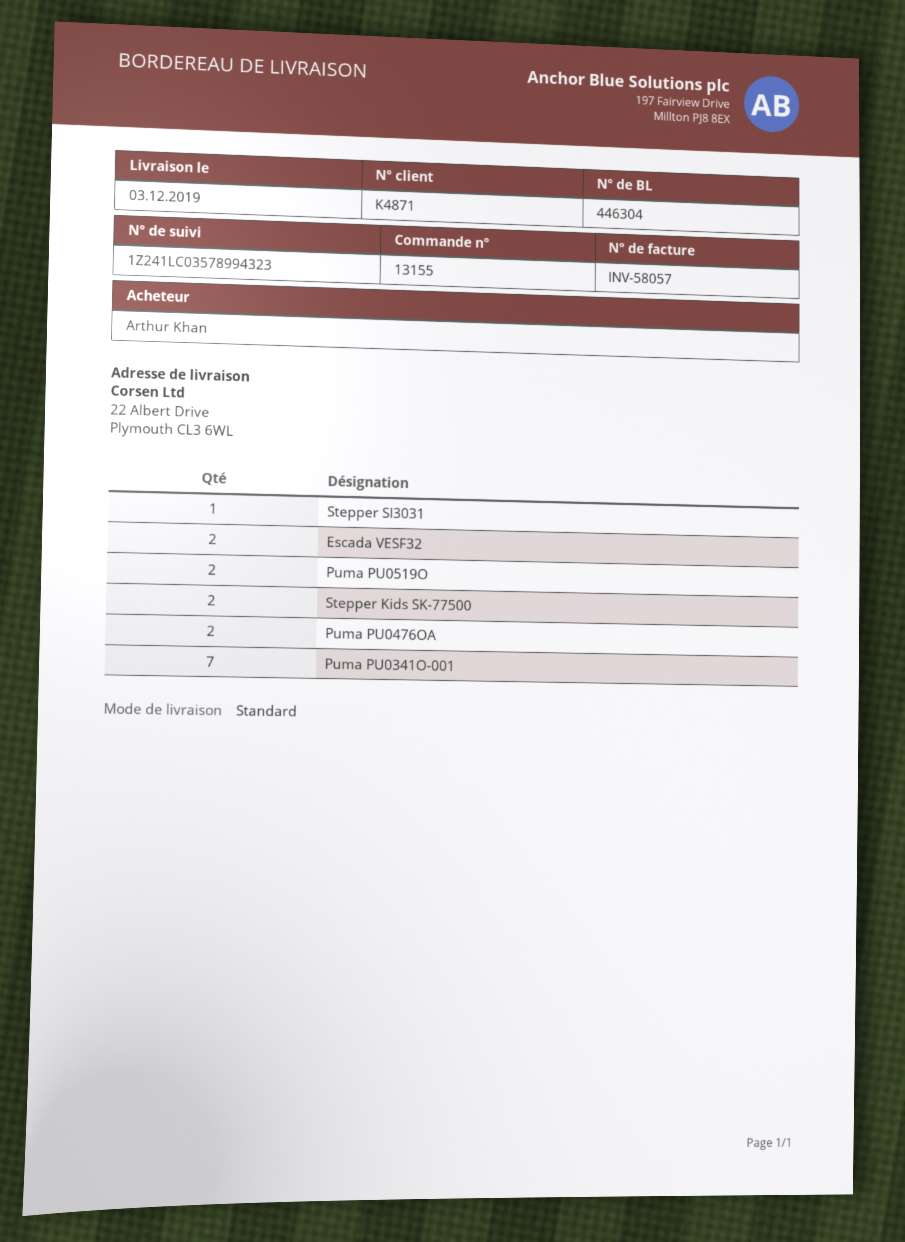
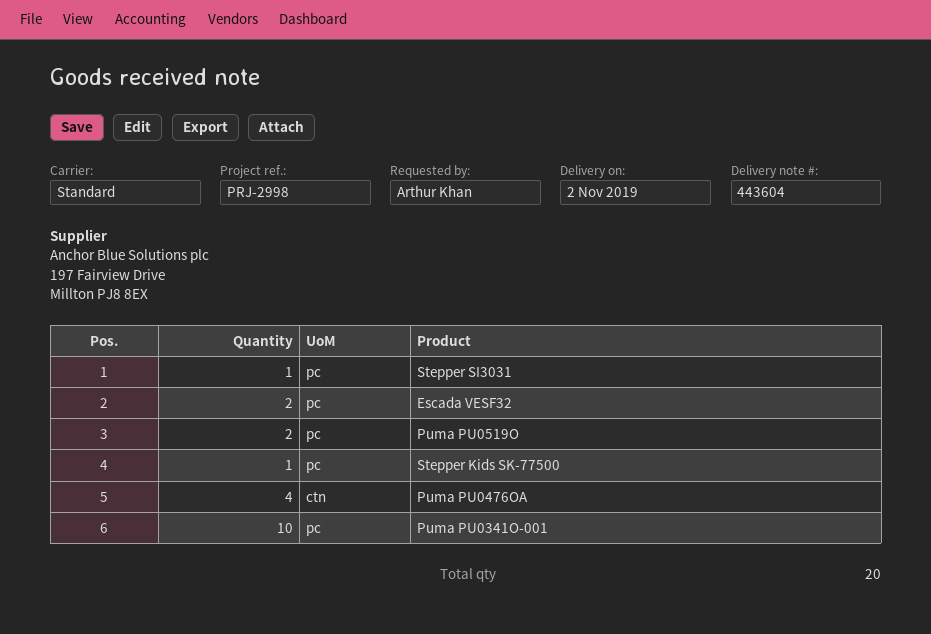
delivery note number: 446304 -> 443604
delivery date: 2019-12-03 -> 2019-11-02
Stepper Kids SK-77500: 2 -> 1
Puma PU0476OA: 2 -> 4
Puma PU0341O-001: 7 -> 10

